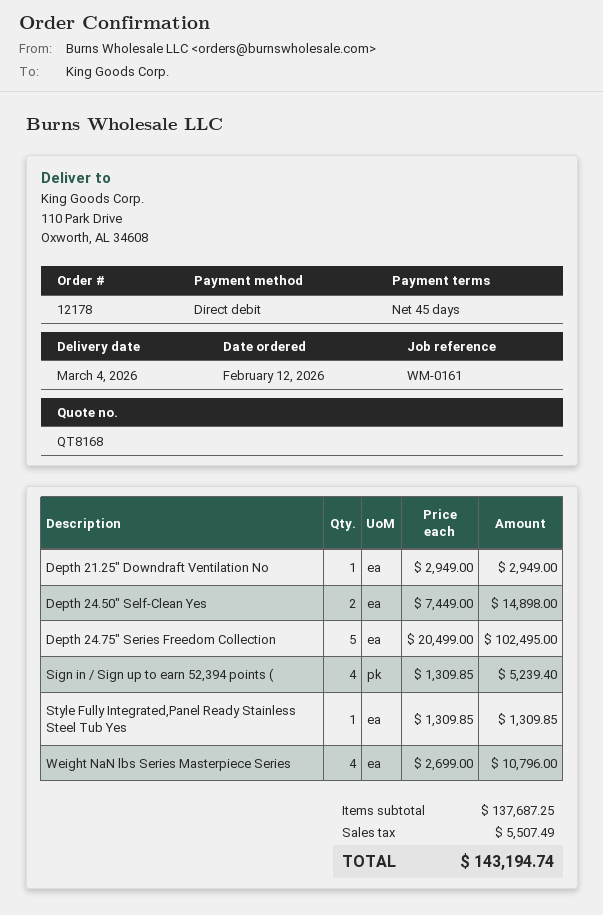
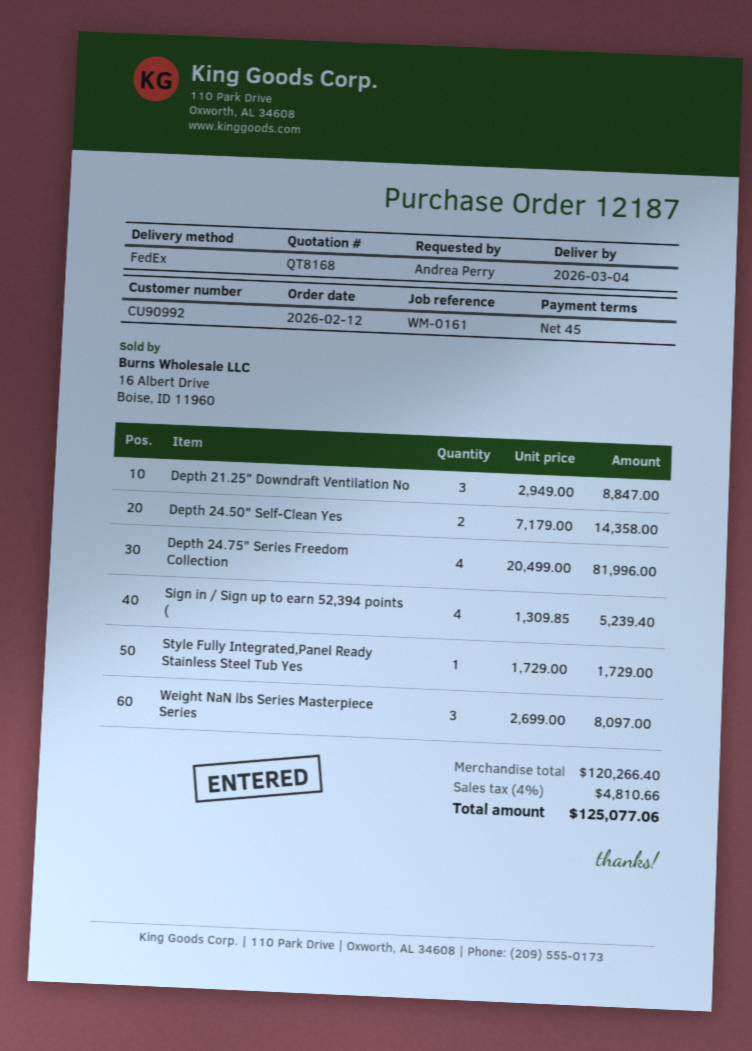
order number: 12178 -> 12187
Depth 21.25" Downdraft Ventilation No: 1 x 2949.00 = 2949.00 -> 3 x 2949.00 = 8847.00
Depth 24.50" Self-Clean Yes: 2 x 7449.00 = 14898.00 -> 2 x 7179.00 = 14358.00
Depth 24.75" Series Freedom Collection: 5 x 20499.00 = 102495.00 -> 4 x 20499.00 = 81996.00
Style Fully Integrated,Panel Ready Stainless Steel Tub Yes: 1 x 1309.85 = 1309.85 -> 1 x 1729.00 = 1729.00
Weight NaN lbs Series Masterpiece Series: 4 x 2699.00 = 10796.00 -> 3 x 2699.00 = 8097.00
subtotal: 137687.25 -> 120266.40
tax: 5507.49 -> 4810.66
total: 143194.74 -> 125077.06

